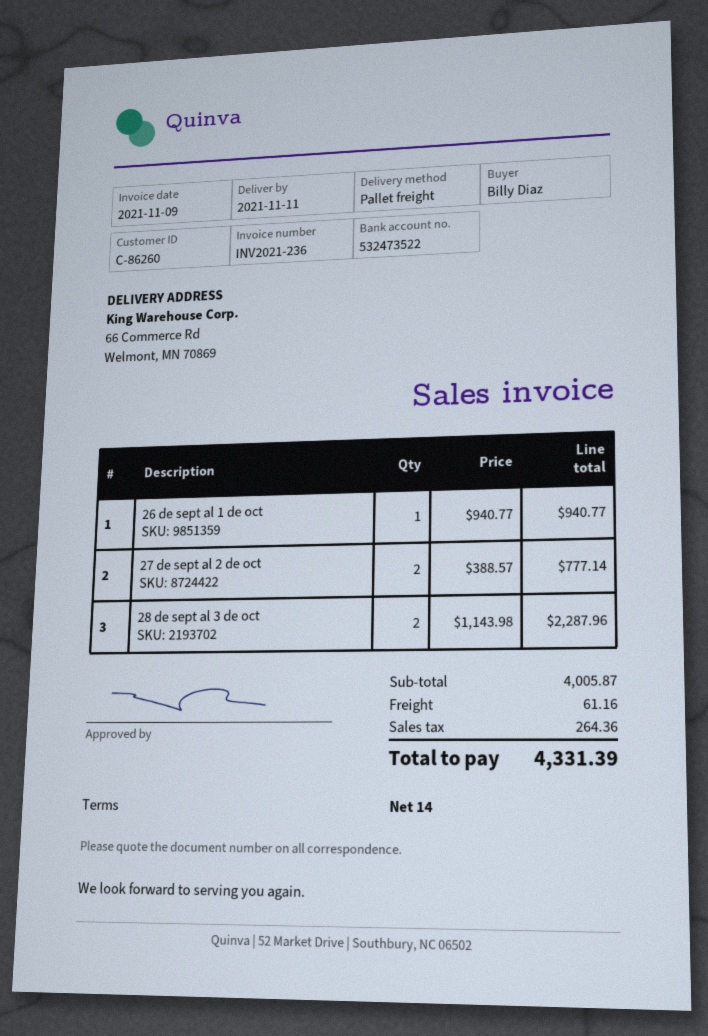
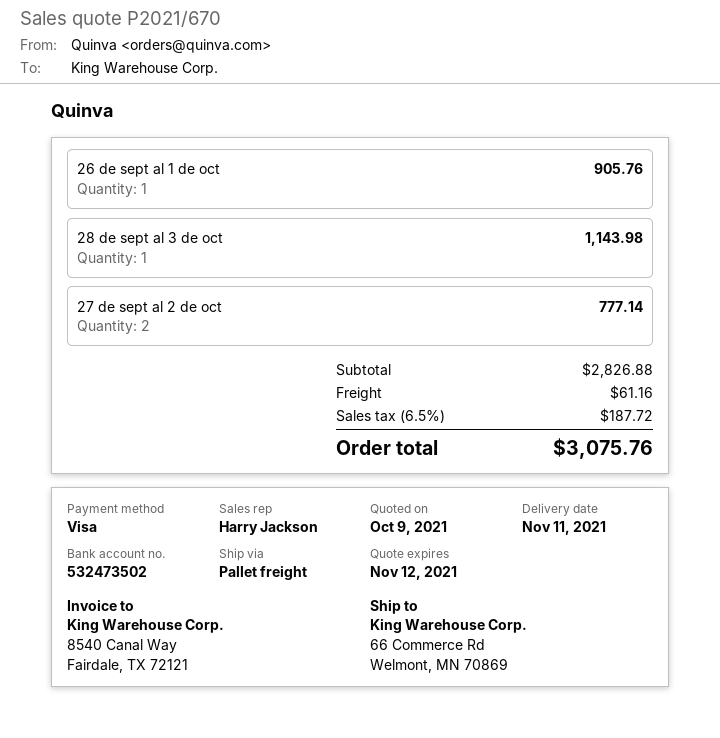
bank account: 532473522 -> 532473502
26 de sept al 1 de oct: 1 for 940.77 -> 1 for 905.76
28 de sept al 3 de oct: 2 for 2287.96 -> 1 for 1143.98
subtotal: 4005.87 -> 2826.88
tax: 264.36 -> 187.72
total: 4331.39 -> 3075.76

